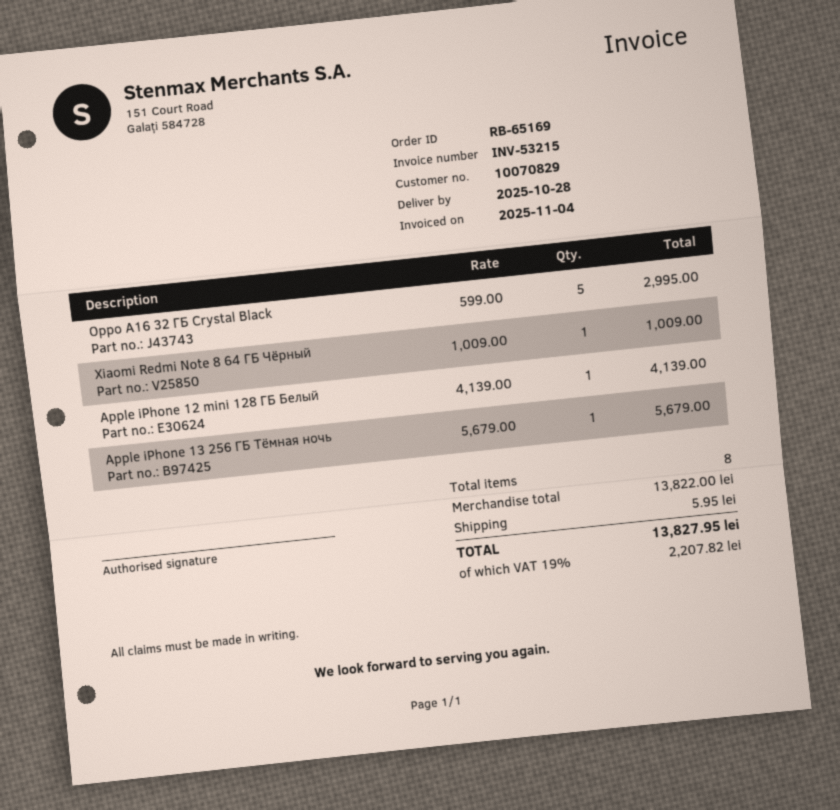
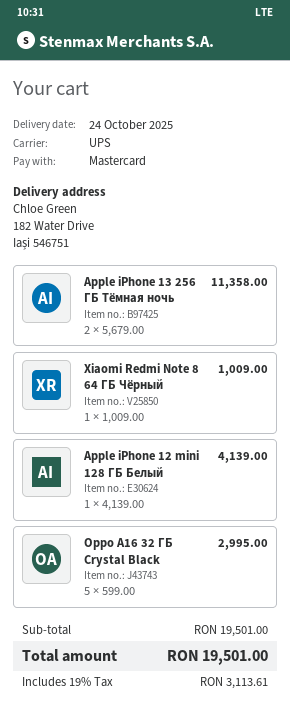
delivery date: 2025-10-28 -> 2025-10-24
Apple iPhone 13 256 ГБ Тёмная ночь: 1 x 5679.00 = 5679.00 -> 2 x 5679.00 = 11358.00
subtotal: 13822.00 -> 19501.00
shipping: 5.95 -> none
tax: 19% = 2207.82 -> 19% = 3113.61
total: 13827.95 -> 19501.00

